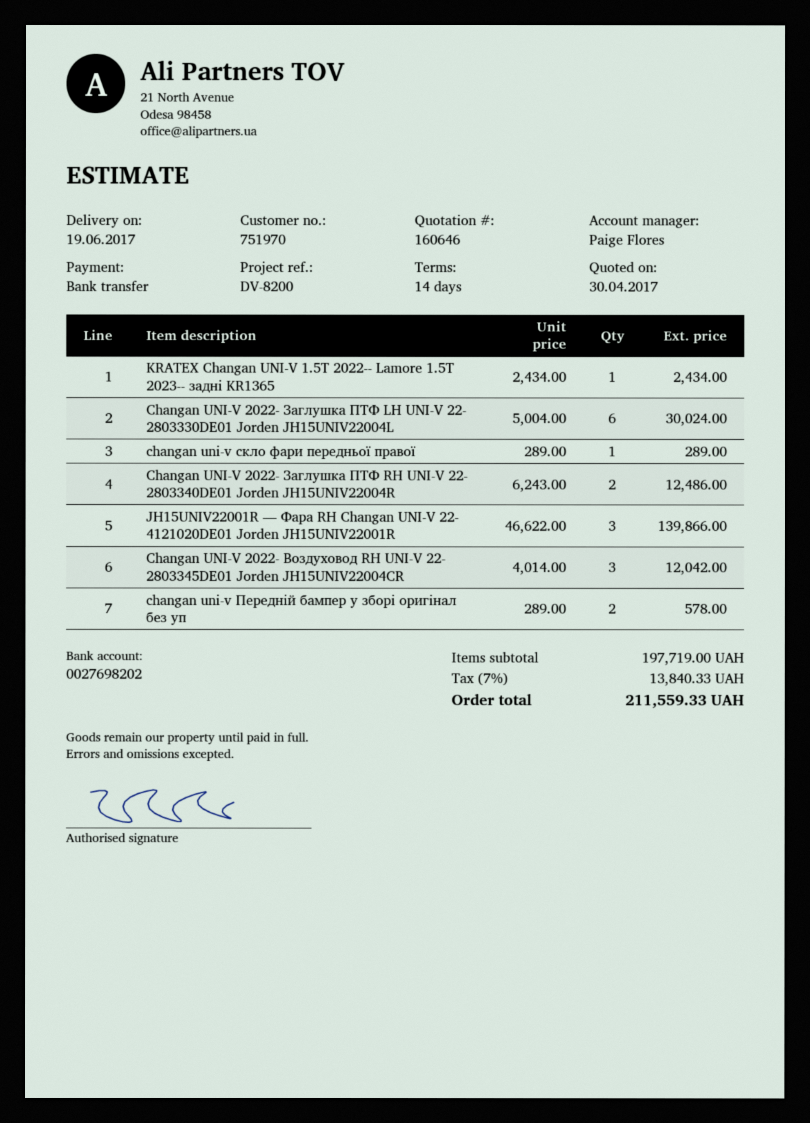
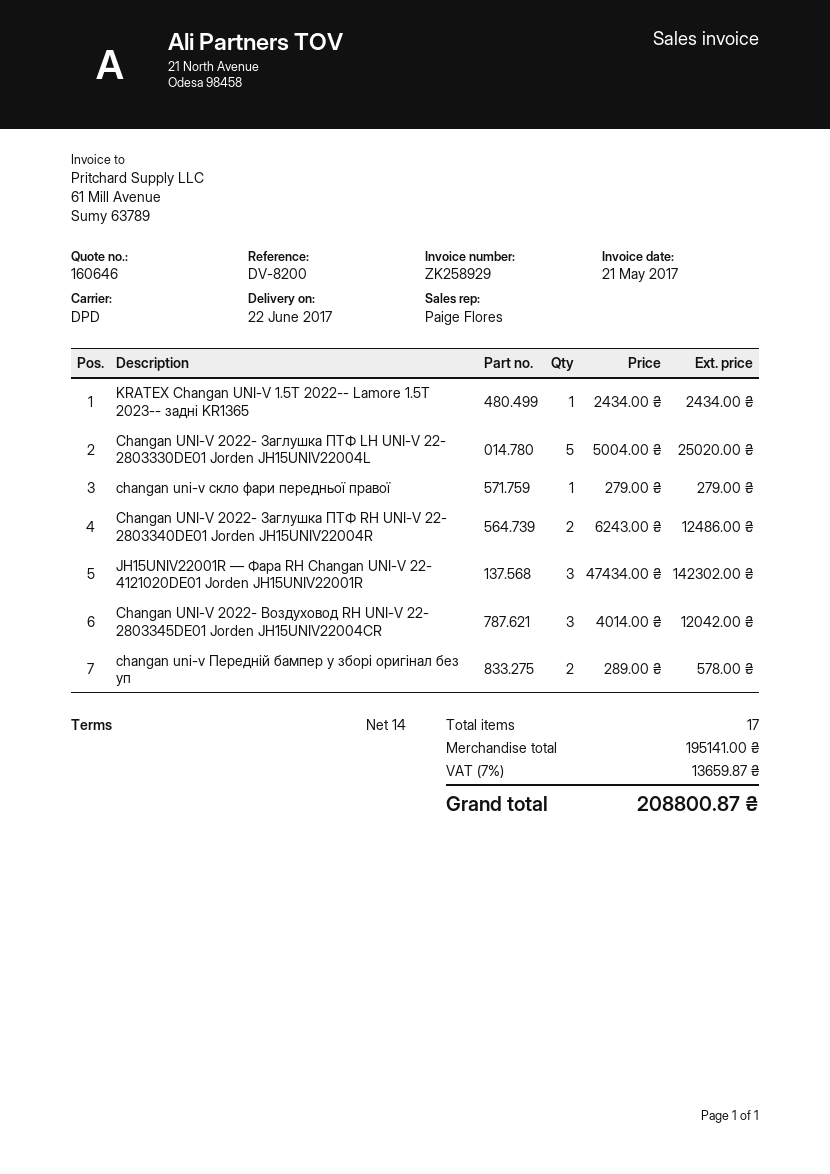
delivery date: 2017-06-19 -> 2017-06-22
Changan UNI-V 2022- Заглушка ПТФ LH UNI-V 22- 2803330DE01 Jorden JH15UNIV22004L: 6 x 5004.00 = 30024.00 -> 5 x 5004.00 = 25020.00
changan uni-v скло фари передньої правої: 1 x 289.00 = 289.00 -> 1 x 279.00 = 279.00
JH15UNIV22001R — Фара RH Changan UNI-V 22- 4121020DE01 Jorden JH15UNIV22001R: 3 x 46622.00 = 139866.00 -> 3 x 47434.00 = 142302.00
subtotal: 197719.00 -> 195141.00
tax: 7% = 13840.33 -> 7% = 13659.87
total: 211559.33 -> 208800.87

